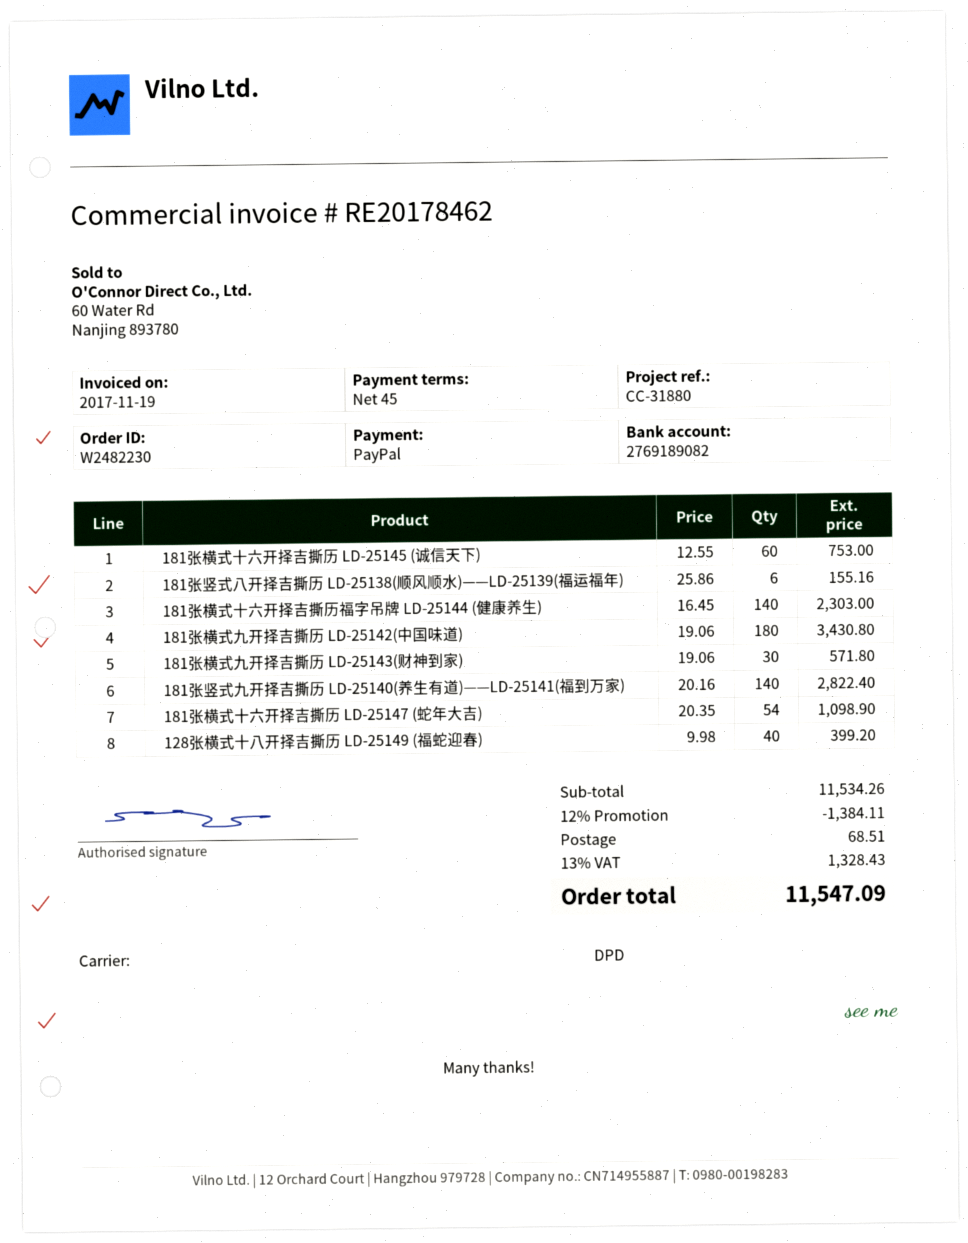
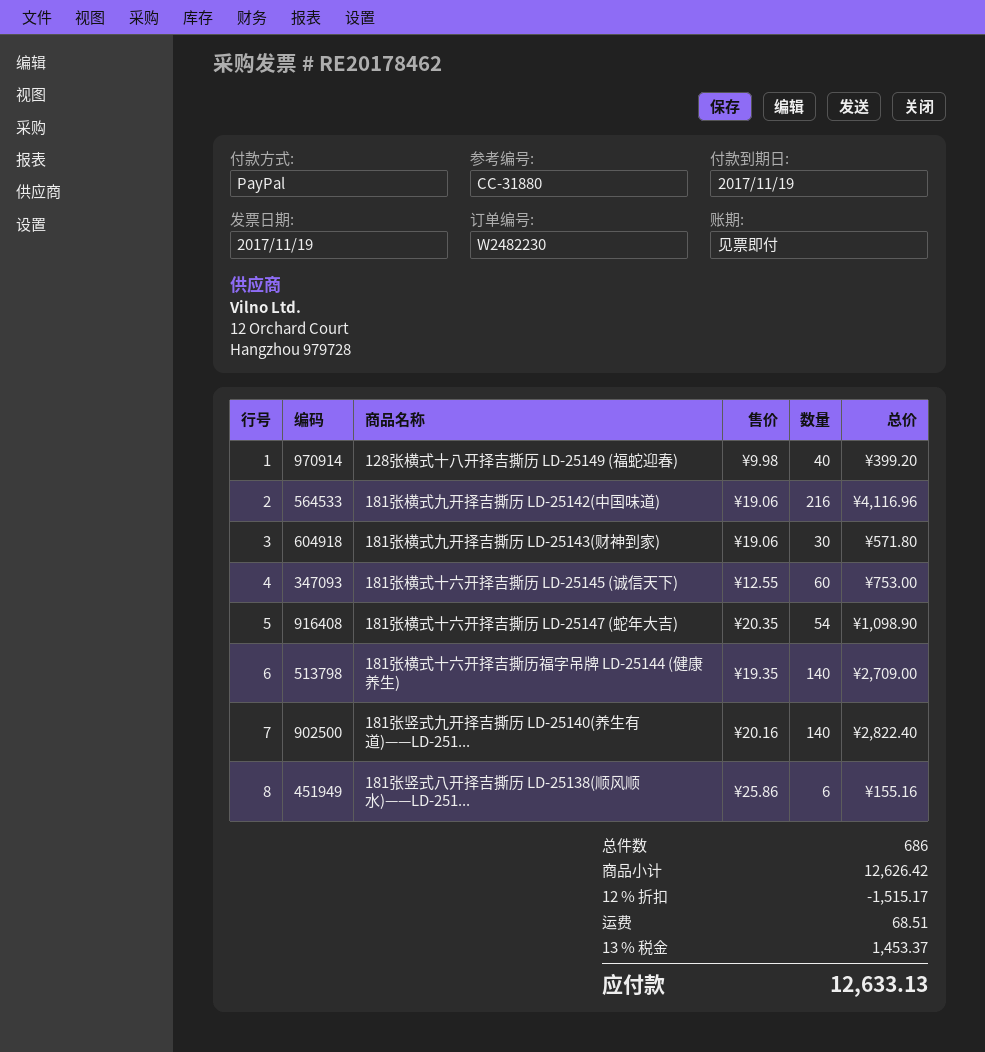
payment terms: 45 days -> on receipt
181张横式十六开择吉撕历福字吊牌 LD-25144 (健康养生): 140 x 16.45 = 2303.00 -> 140 x 19.35 = 2709.00
181张横式九开择吉撕历 LD-25142(中国味道): 180 x 19.06 = 3430.80 -> 216 x 19.06 = 4116.96
subtotal: 11534.26 -> 12626.42
discount: 12% = 1384.11 -> 12% = 1515.17
tax: 13% = 1328.43 -> 13% = 1453.37
total: 11547.09 -> 12633.13

